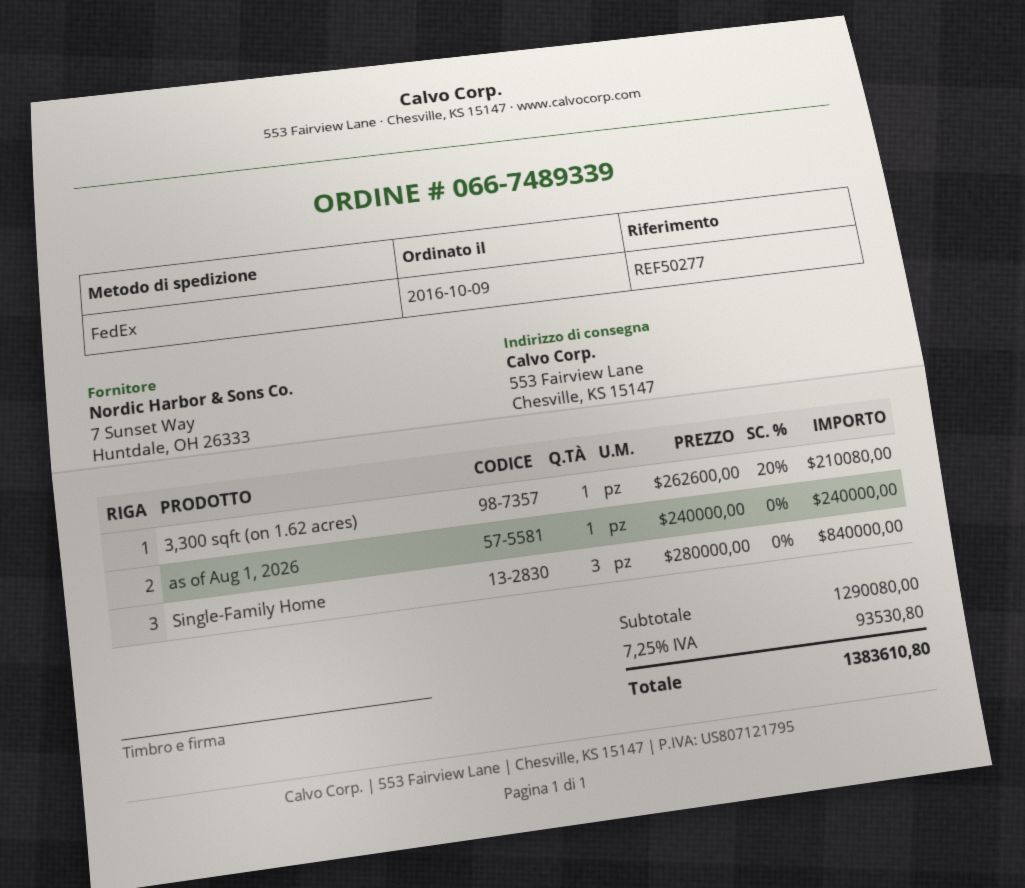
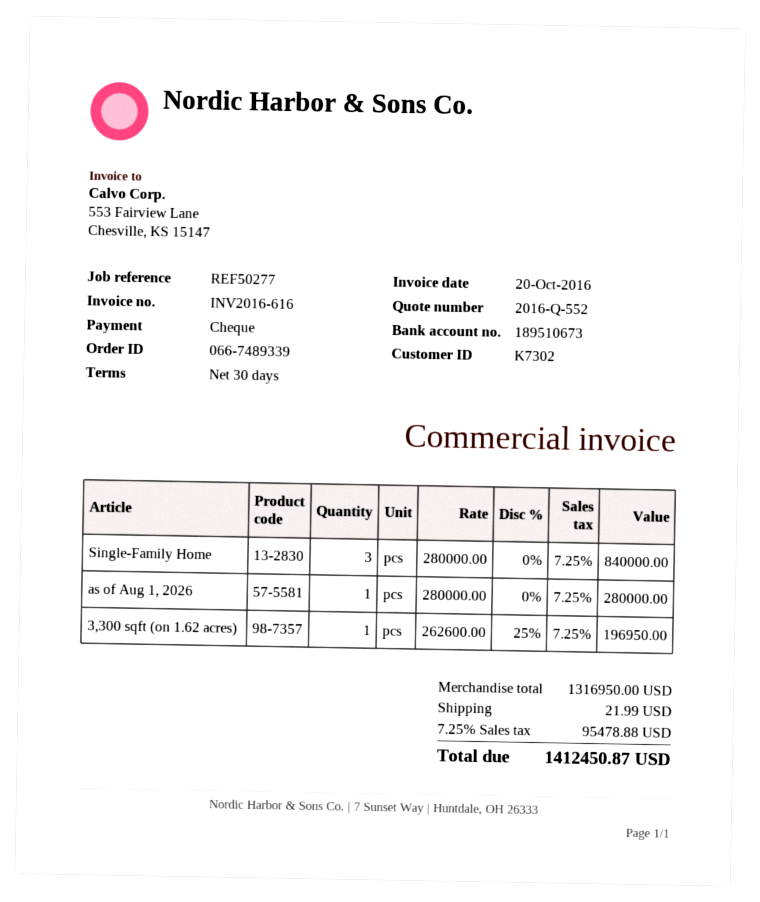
3,300 sqft (on 1.62 acres): 1 x 262600.00 - 20% = 210080.00 -> 1 x 262600.00 - 25% = 196950.00
as of Aug 1, 2026: 1 x 240000.00 = 240000.00 -> 1 x 280000.00 = 280000.00
subtotal: 1290080.00 -> 1316950.00
shipping: none -> 21.99
tax: 7.25% = 93530.80 -> 7.25% = 95478.88
total: 1383610.80 -> 1412450.87

